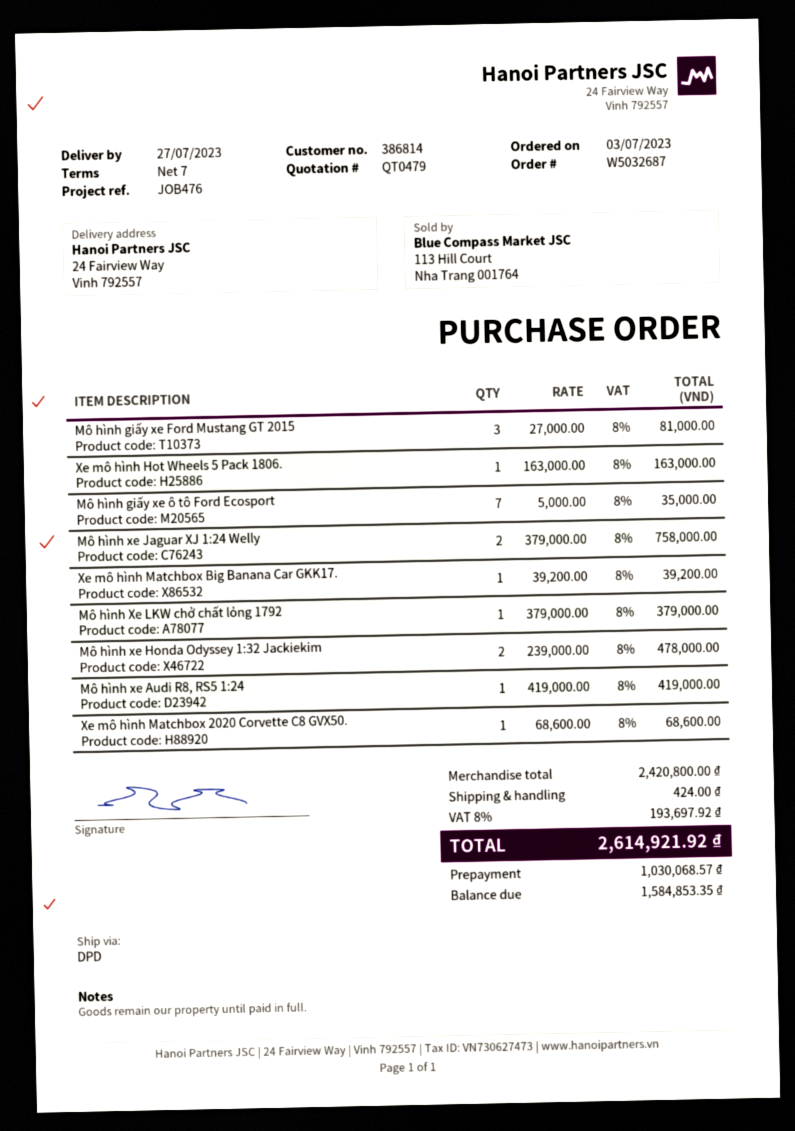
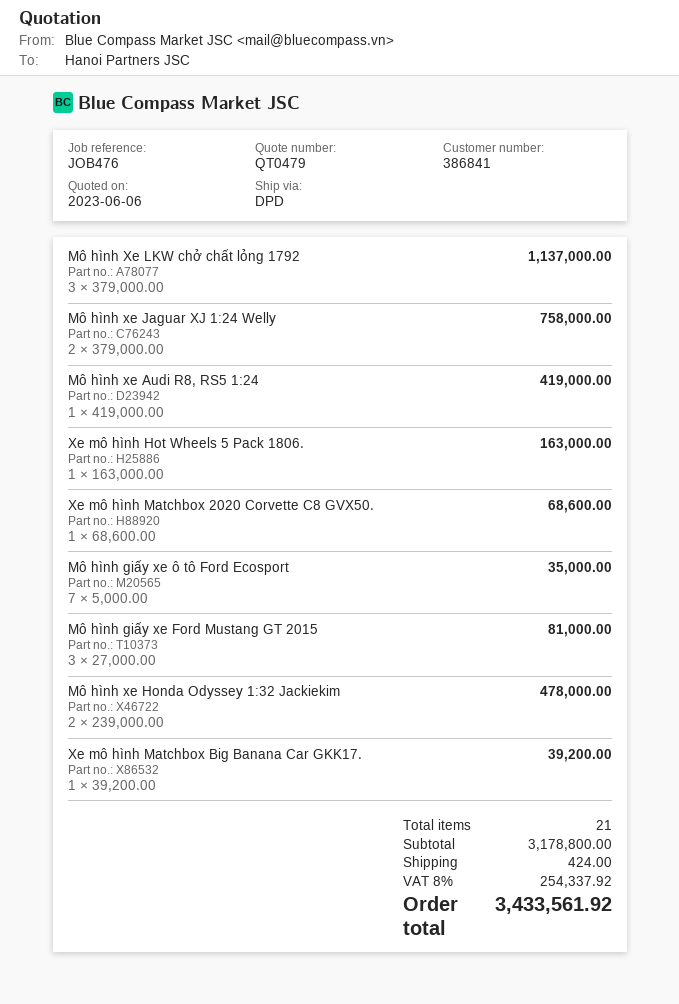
customer number: 386814 -> 386841
Mô hình Xe LKW chở chất lỏng 1792: 1 x 379000.00 = 379000.00 -> 3 x 379000.00 = 1137000.00
subtotal: 2420800.00 -> 3178800.00
tax: 8% = 193697.92 -> 8% = 254337.92
total: 2614921.92 -> 3433561.92

